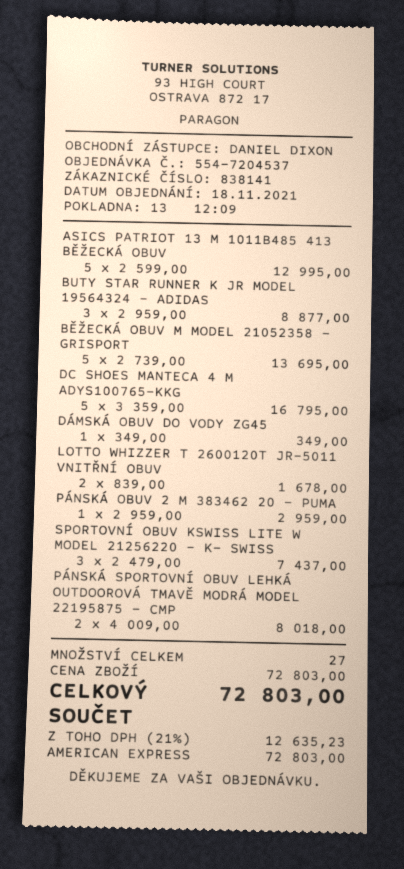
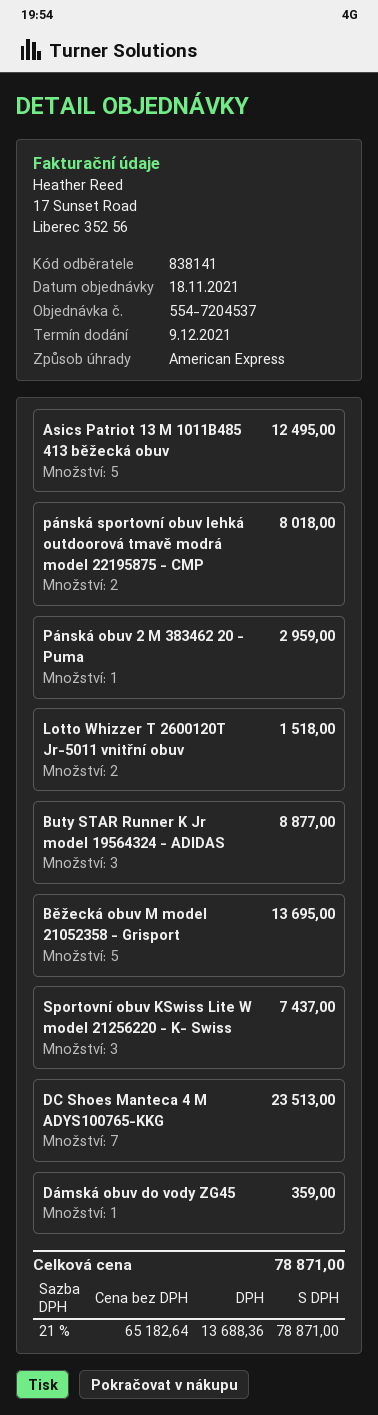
ASICS PATRIOT 13 M 1011B485 413 BĚŽECKÁ OBUV: 5 for 12995.00 -> 5 for 12495.00
DC SHOES MANTECA 4 M ADYS100765-KKG: 5 for 16795.00 -> 7 for 23513.00
DÁMSKÁ OBUV DO VODY ZG45: 1 for 349.00 -> 1 for 359.00
LOTTO WHIZZER T 2600120T JR-5011 VNITŘNÍ OBUV: 2 for 1678.00 -> 2 for 1518.00
tax: 21% = 12635.23 -> 21% = 13688.36
total: 72803.00 -> 78871.00

